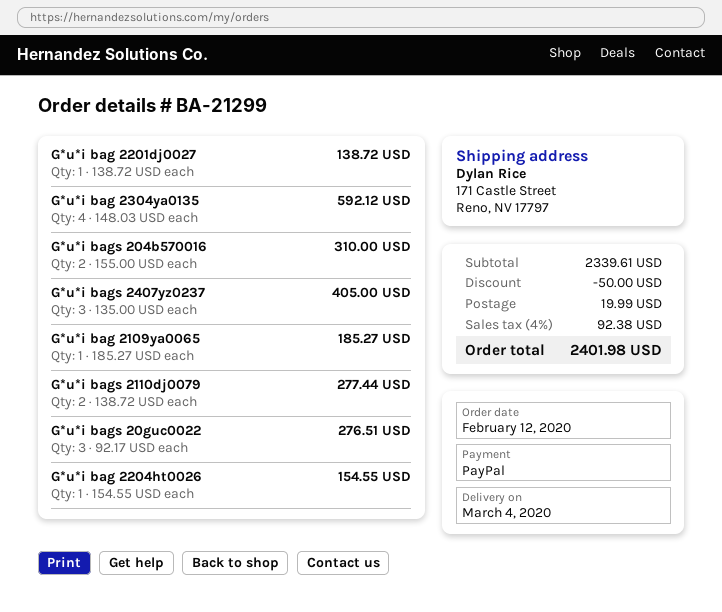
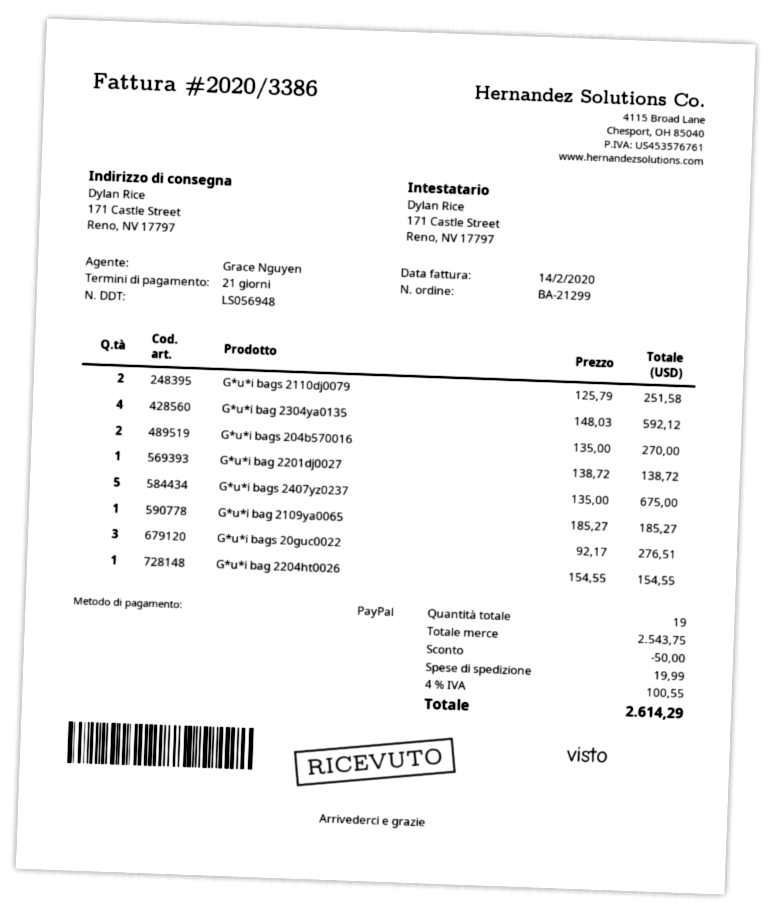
G*u*i bags 204b570016: 2 x 155.00 = 310.00 -> 2 x 135.00 = 270.00
G*u*i bags 2407yz0237: 3 x 135.00 = 405.00 -> 5 x 135.00 = 675.00
G*u*i bags 2110dj0079: 2 x 138.72 = 277.44 -> 2 x 125.79 = 251.58
subtotal: 2339.61 -> 2543.75
tax: 4% = 92.38 -> 4% = 100.55
total: 2401.98 -> 2614.29

